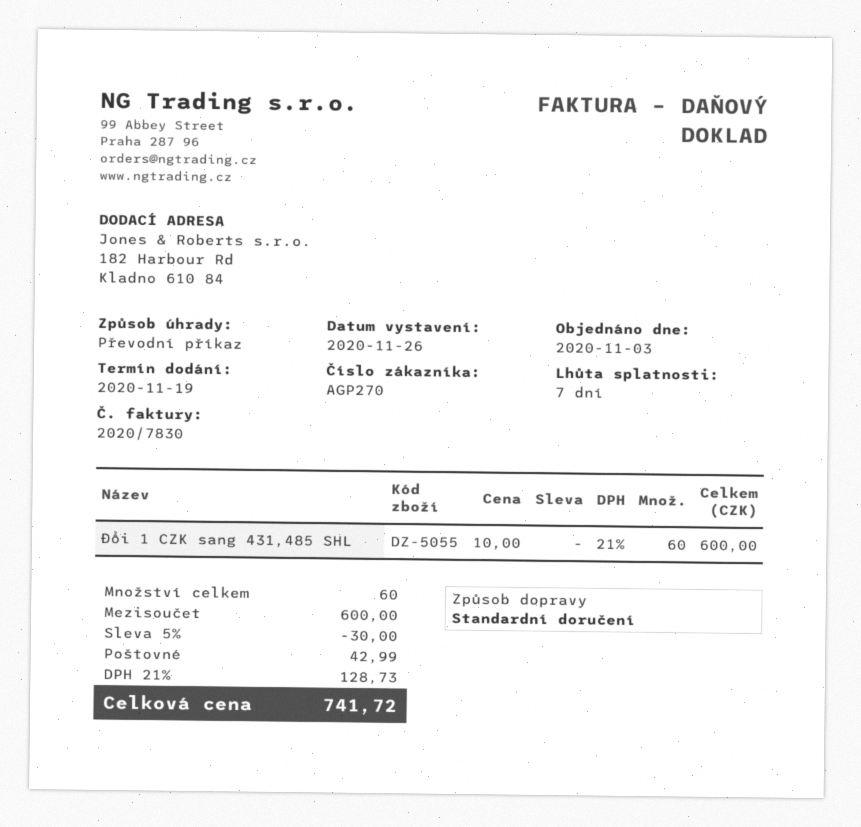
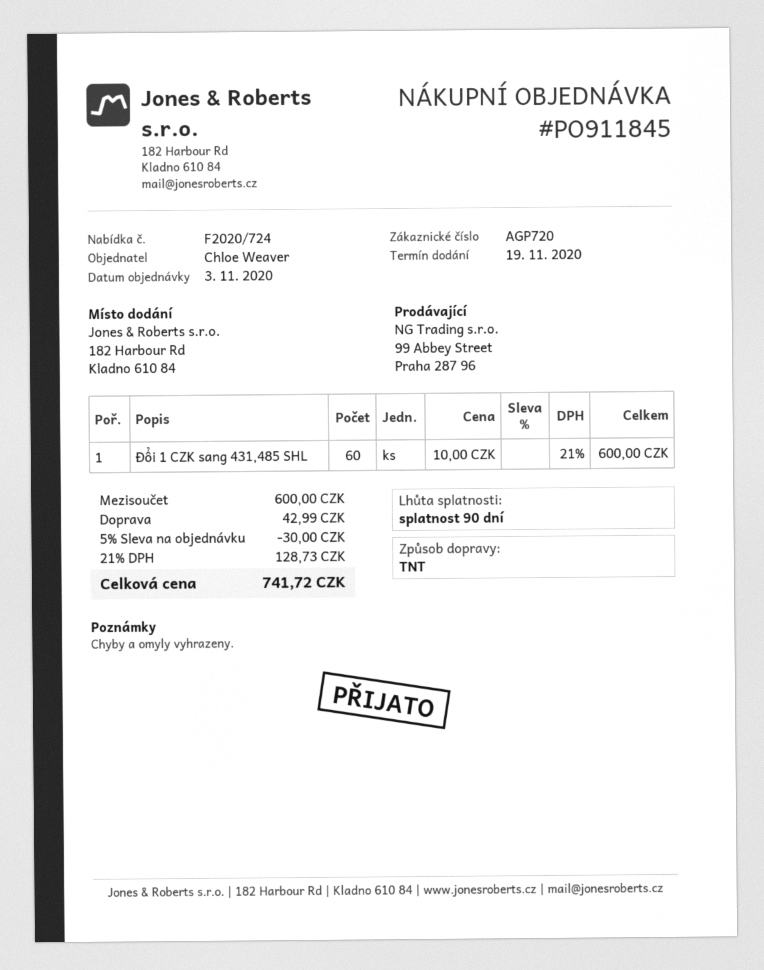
payment terms: 7 days -> 90 days
customer number: AGP270 -> AGP720
shipping method: standard -> TNT

